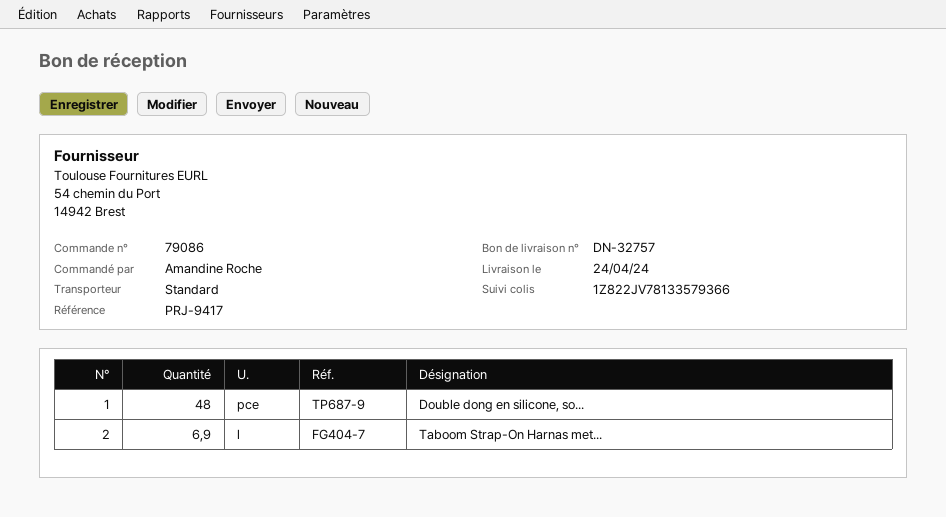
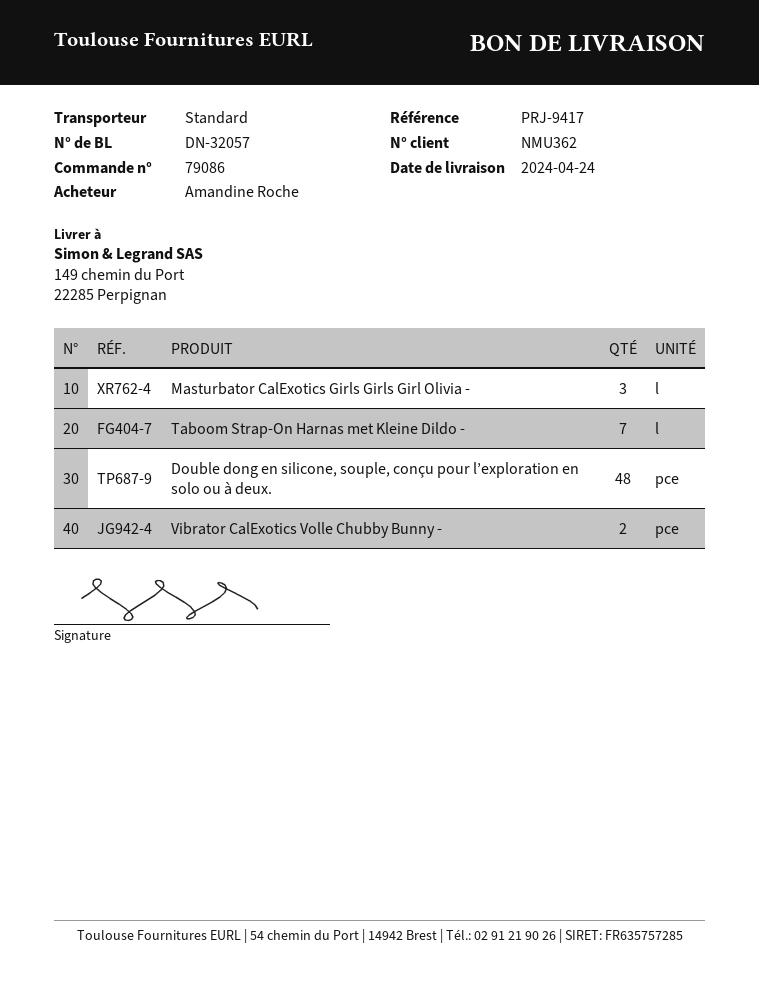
delivery note number: DN-32757 -> DN-32057
Taboom Strap-On Harnas met...: 6.9 -> 7
Masturbator CalExotics Girls Girls Girl Olivia -: none -> 3
Vibrator CalExotics Volle Chubby Bunny -: none -> 2

